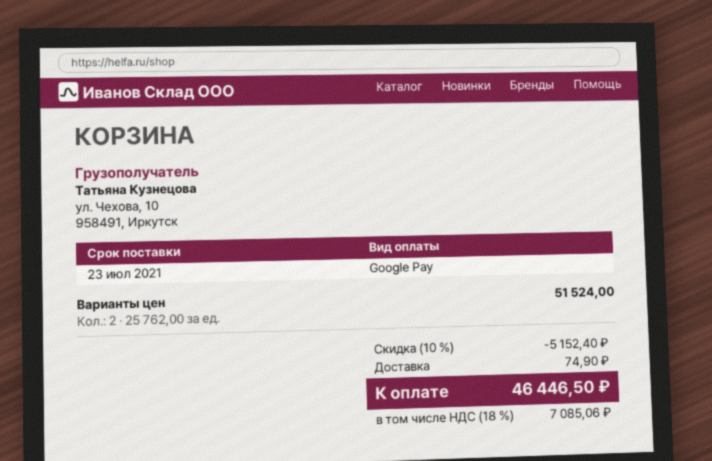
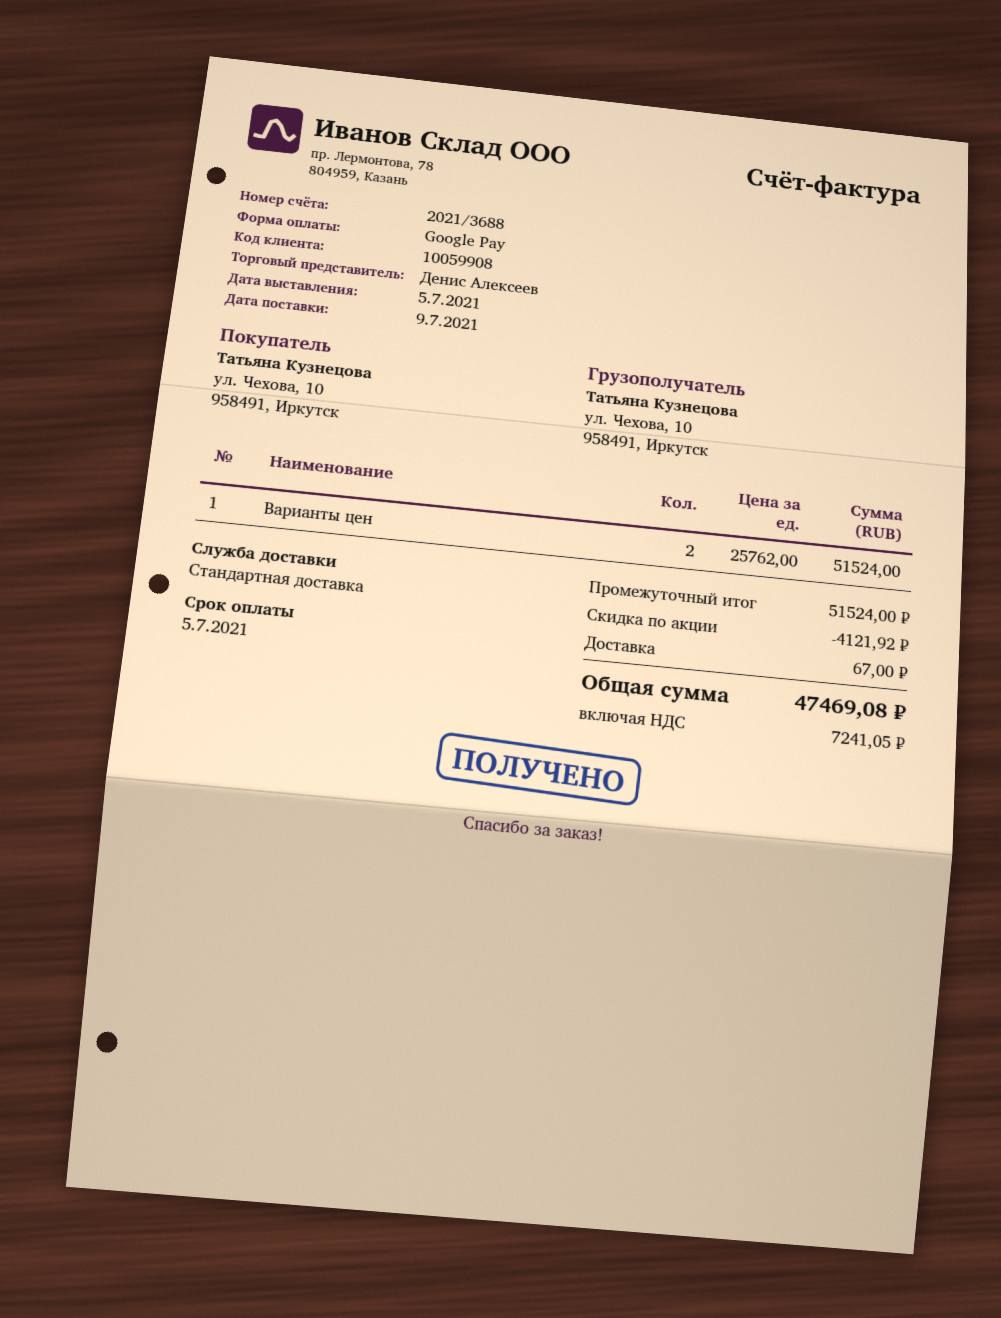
delivery date: 2021-07-23 -> 2021-07-09
discount: 5152.40 -> 4121.92
shipping: 74.90 -> 67.00
tax: 7085.06 -> 7241.05
total: 46446.50 -> 47469.08

